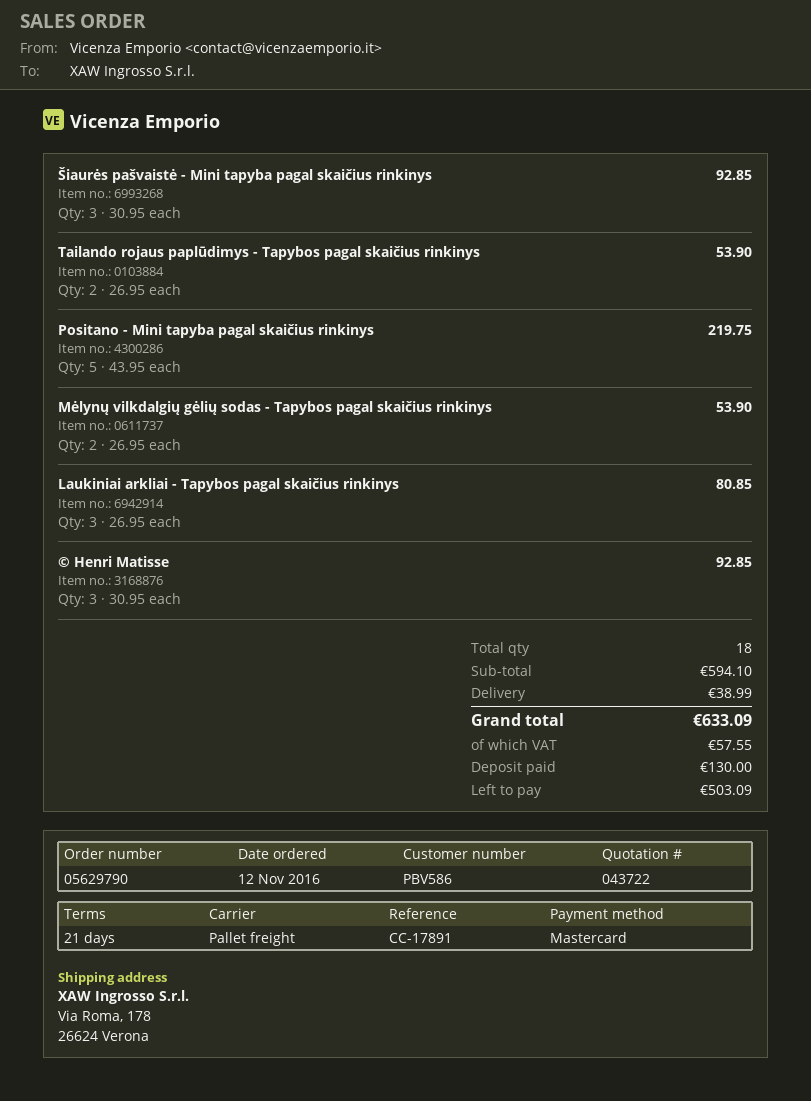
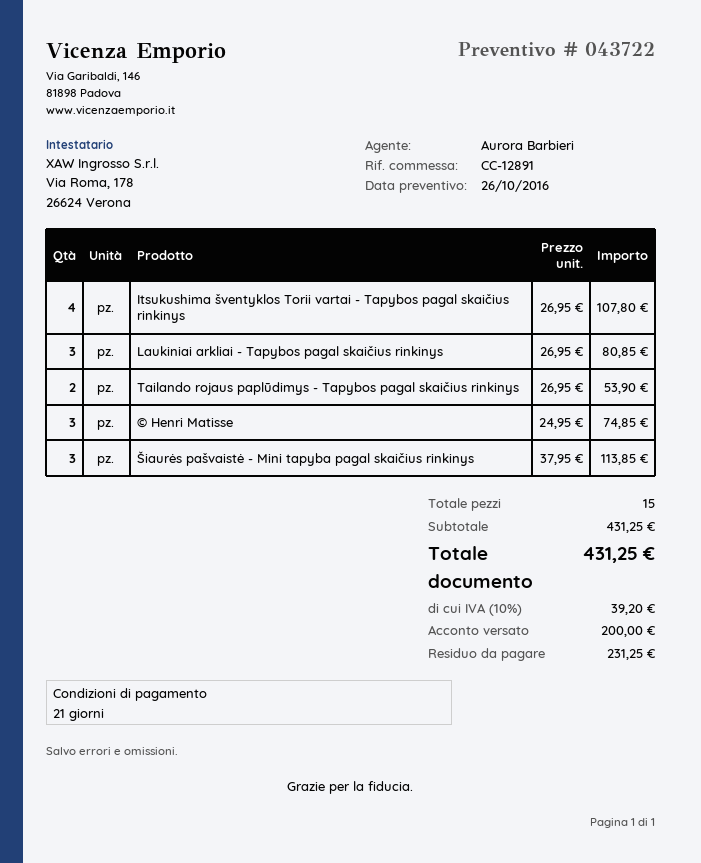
reference: CC-17891 -> CC-12891
Šiaurės pašvaistė - Mini tapyba pagal skaičius rinkinys: 3 x 30.95 = 92.85 -> 3 x 37.95 = 113.85
Positano - Mini tapyba pagal skaičius rinkinys: 5 x 43.95 = 219.75 -> none
Mėlynų vilkdalgių gėlių sodas - Tapybos pagal skaičius rinkinys: 2 x 26.95 = 53.90 -> none
© Henri Matisse: 3 x 30.95 = 92.85 -> 3 x 24.95 = 74.85
Itsukushima šventyklos Torii vartai - Tapybos pagal skaičius rinkinys: none -> 4 x 26.95 = 107.80
total quantity: 18 -> 15
subtotal: 594.10 -> 431.25
shipping: 38.99 -> none
tax: 57.55 -> 39.20
total: 633.09 -> 431.25
deposit: 130.00 -> 200.00
balance: 503.09 -> 231.25

